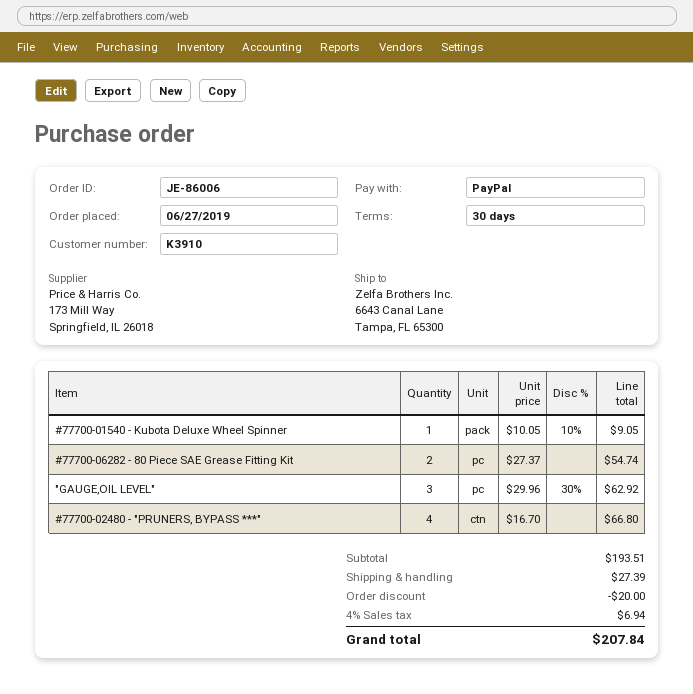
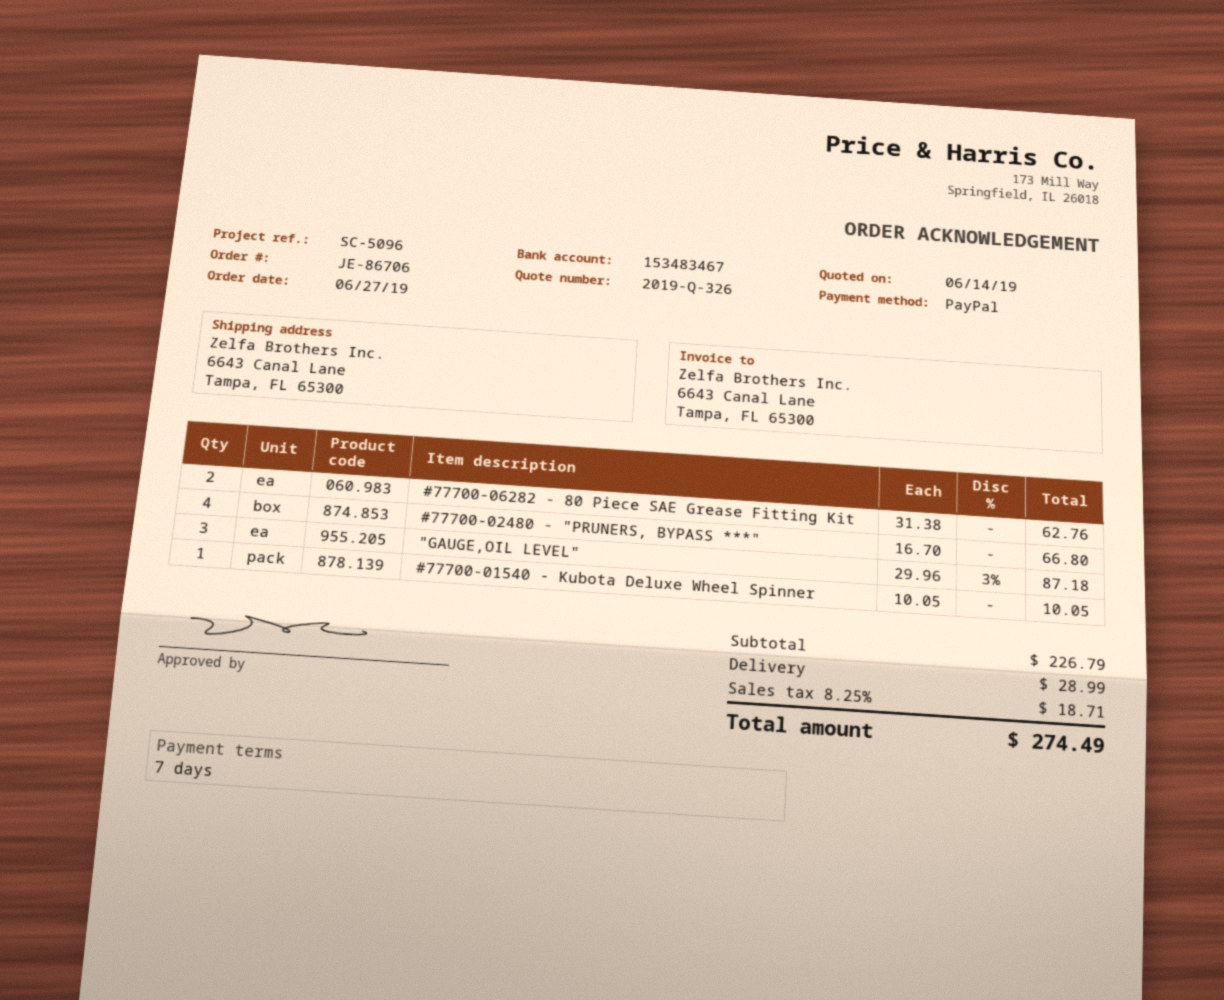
order number: JE-86006 -> JE-86706
payment terms: 30 days -> 7 days
#77700-01540 - Kubota Deluxe Wheel Spinner: 1 x 10.05 - 10% = 9.05 -> 1 x 10.05 = 10.05
#77700-06282 - 80 Piece SAE Grease Fitting Kit: 2 x 27.37 = 54.74 -> 2 x 31.38 = 62.76
"GAUGE,OIL LEVEL": 3 x 29.96 - 30% = 62.92 -> 3 x 29.96 - 3% = 87.18
subtotal: 193.51 -> 226.79
discount: 20.00 -> none
shipping: 27.39 -> 28.99
tax: 4% = 6.94 -> 8.25% = 18.71
total: 207.84 -> 274.49

